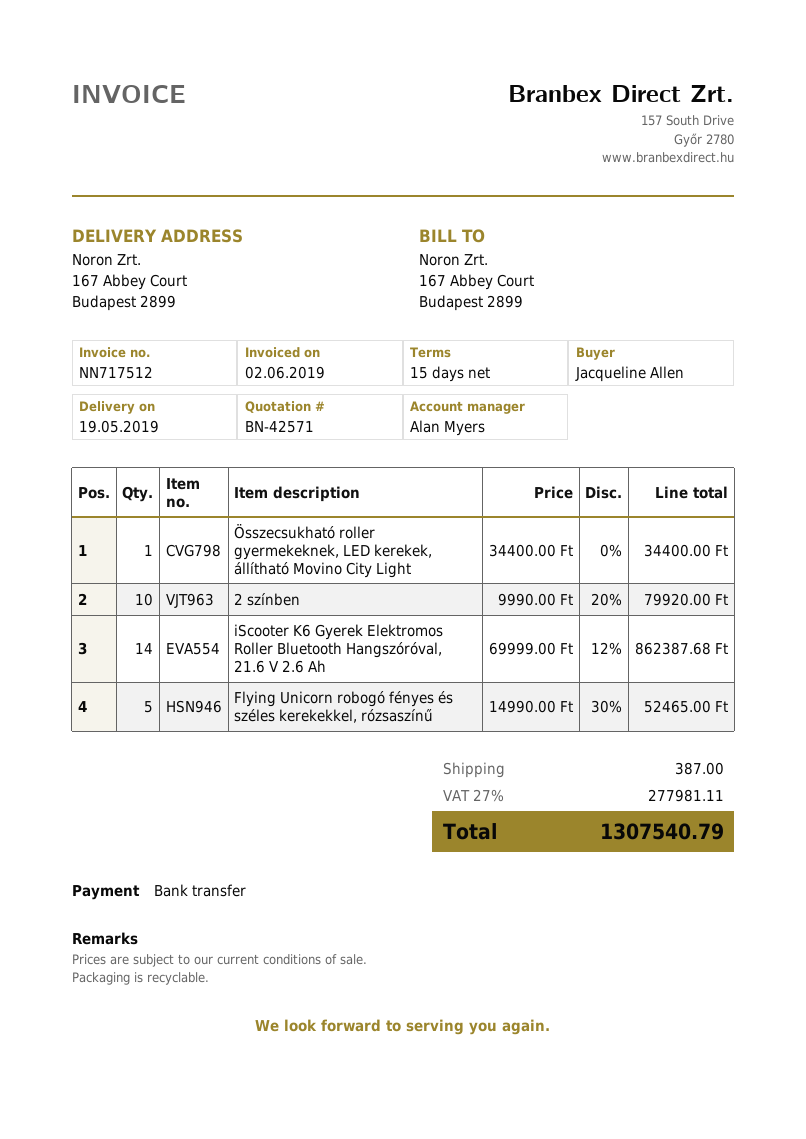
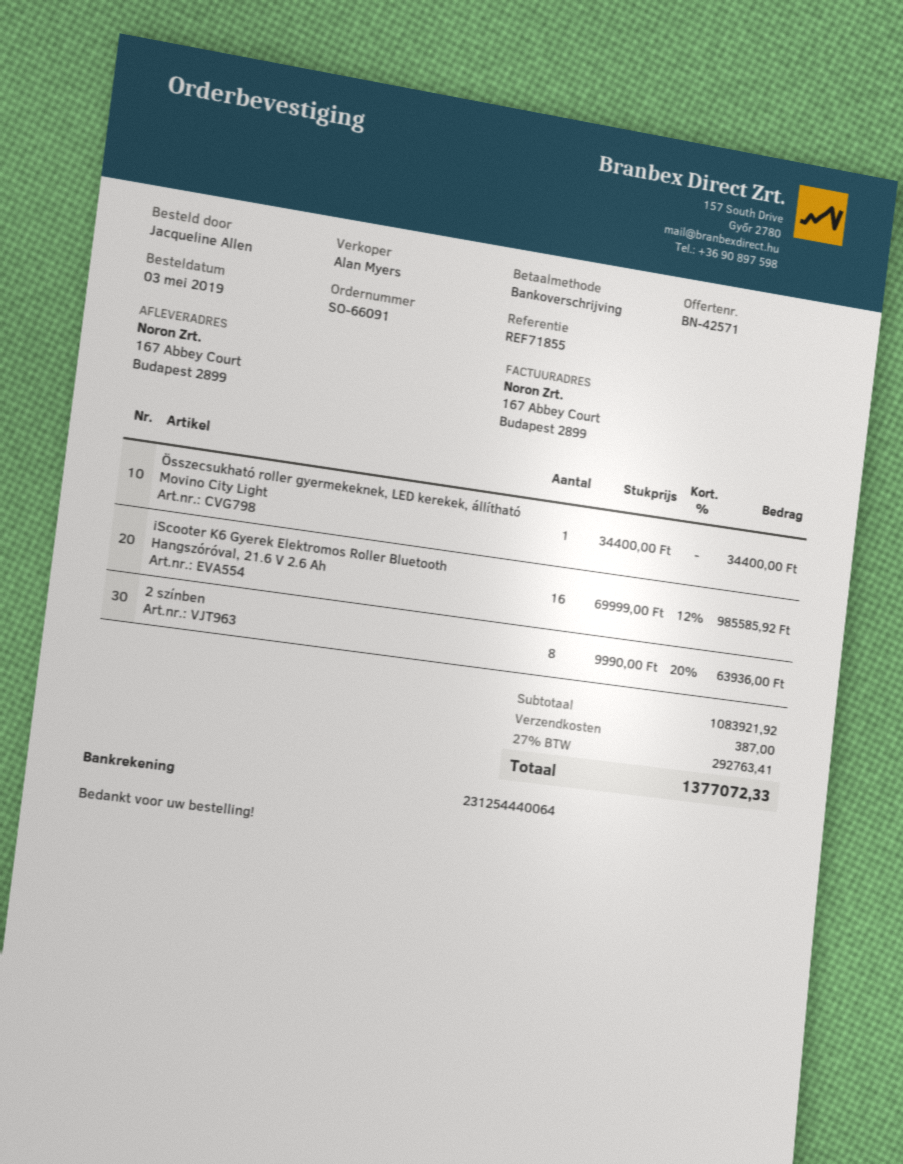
2 színben: 10 x 9990.00 - 20% = 79920.00 -> 8 x 9990.00 - 20% = 63936.00
iScooter K6 Gyerek Elektromos Roller Bluetooth Hangszóróval, 21.6 V 2.6 Ah: 14 x 69999.00 - 12% = 862387.68 -> 16 x 69999.00 - 12% = 985585.92
Flying Unicorn robogó fényes és széles kerekekkel, rózsaszínű: 5 x 14990.00 - 30% = 52465.00 -> none
tax: 27% = 277981.11 -> 27% = 292763.41
total: 1307540.79 -> 1377072.33

